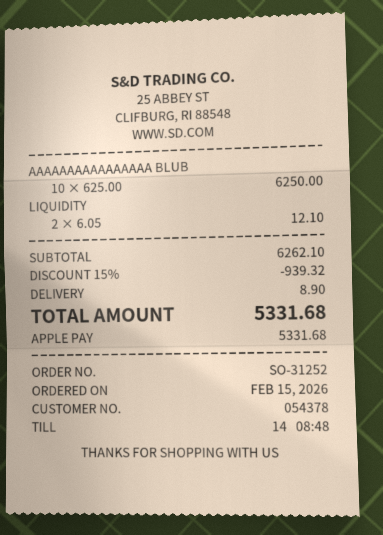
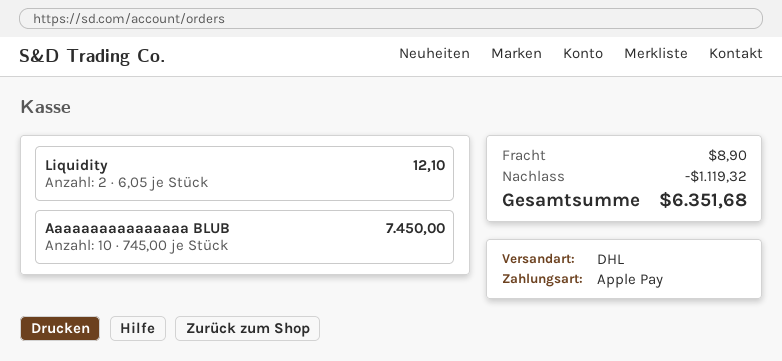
AAAAAAAAAAAAAAAA BLUB: 10 x 625.00 = 6250.00 -> 10 x 745.00 = 7450.00
discount: 939.32 -> 1119.32
total: 5331.68 -> 6351.68

